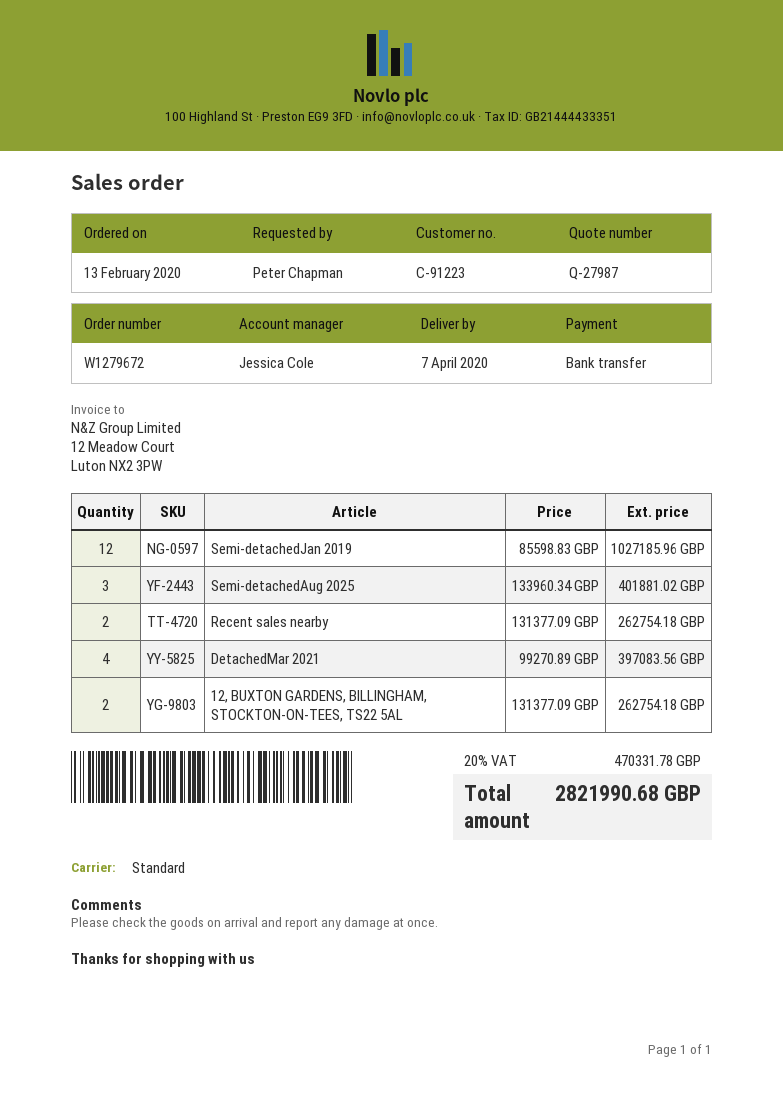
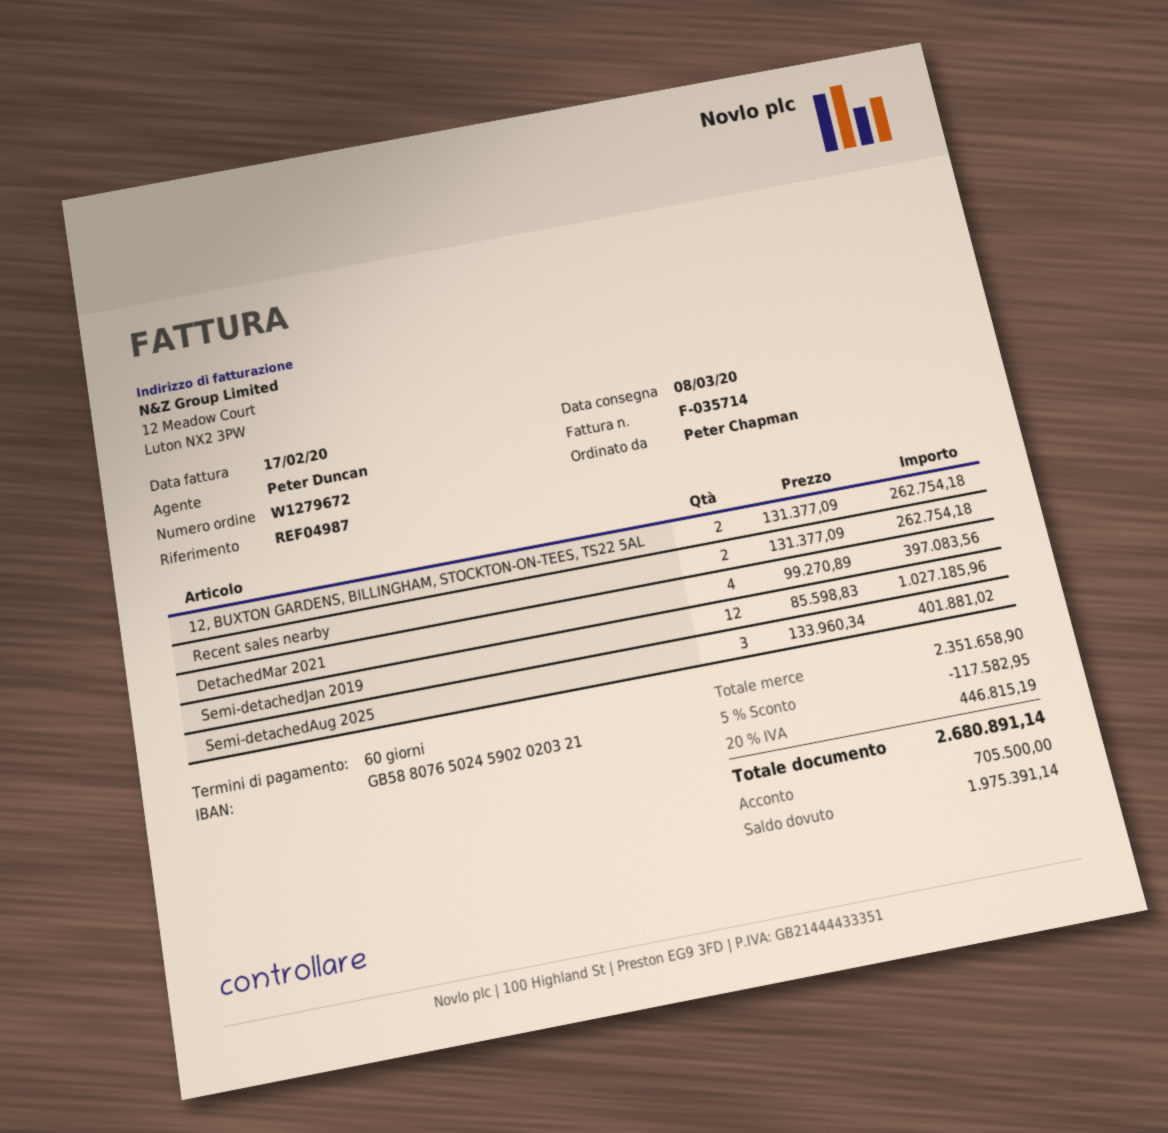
delivery date: 2020-04-07 -> 2020-03-08
sales rep: Jessica Cole -> Peter Duncan
discount: none -> 5% = 117582.95
tax: 20% = 470331.78 -> 20% = 446815.19
total: 2821990.68 -> 2680891.14

